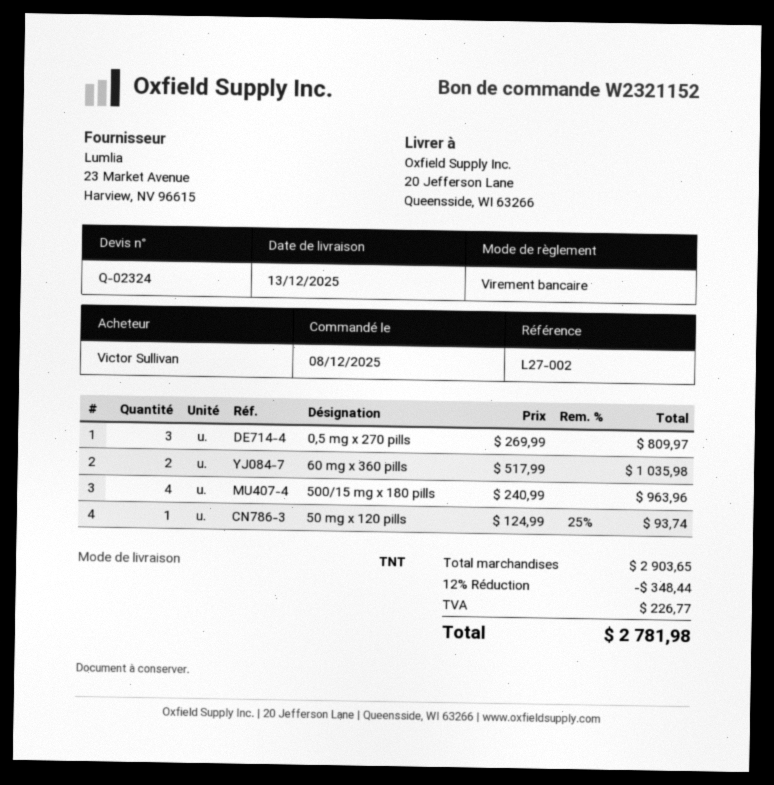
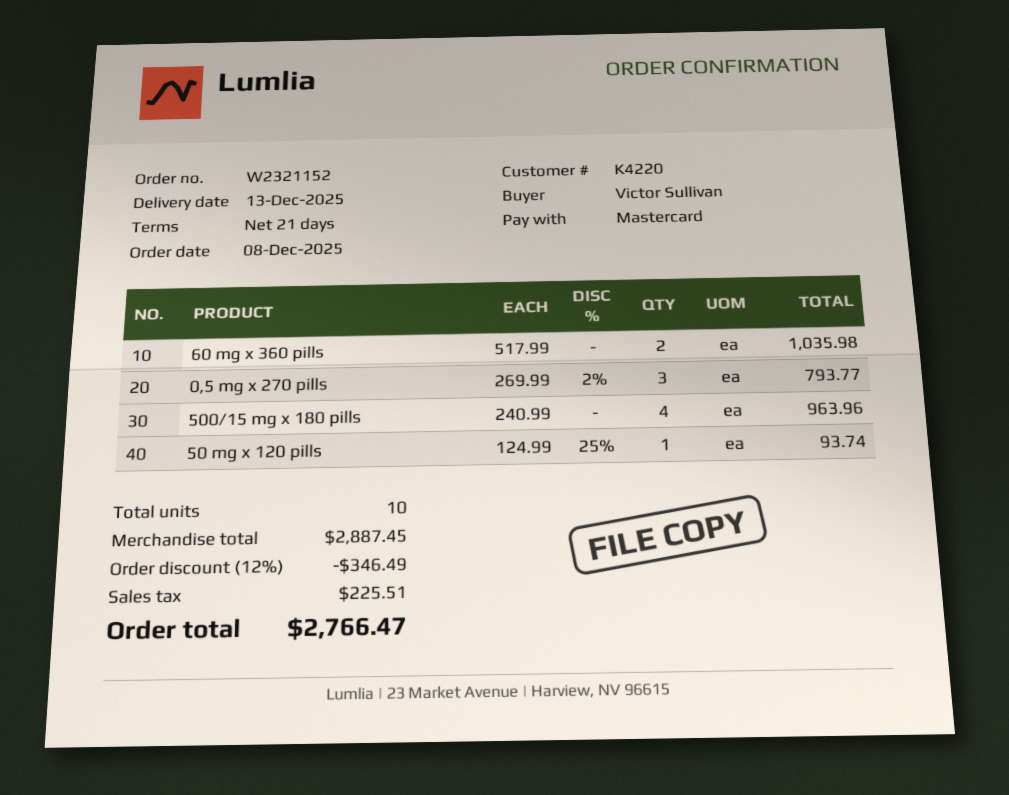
payment method: bank transfer -> Mastercard
0,5 mg x 270 pills: 3 x 269.99 = 809.97 -> 3 x 269.99 - 2% = 793.77
subtotal: 2903.65 -> 2887.45
discount: 12% = 348.44 -> 12% = 346.49
tax: 226.77 -> 225.51
total: 2781.98 -> 2766.47

